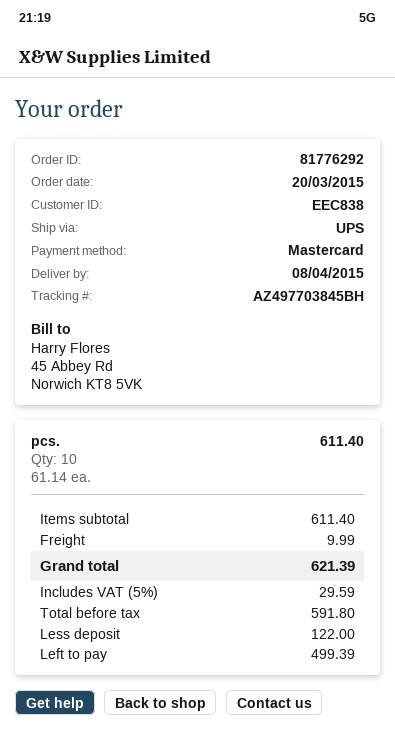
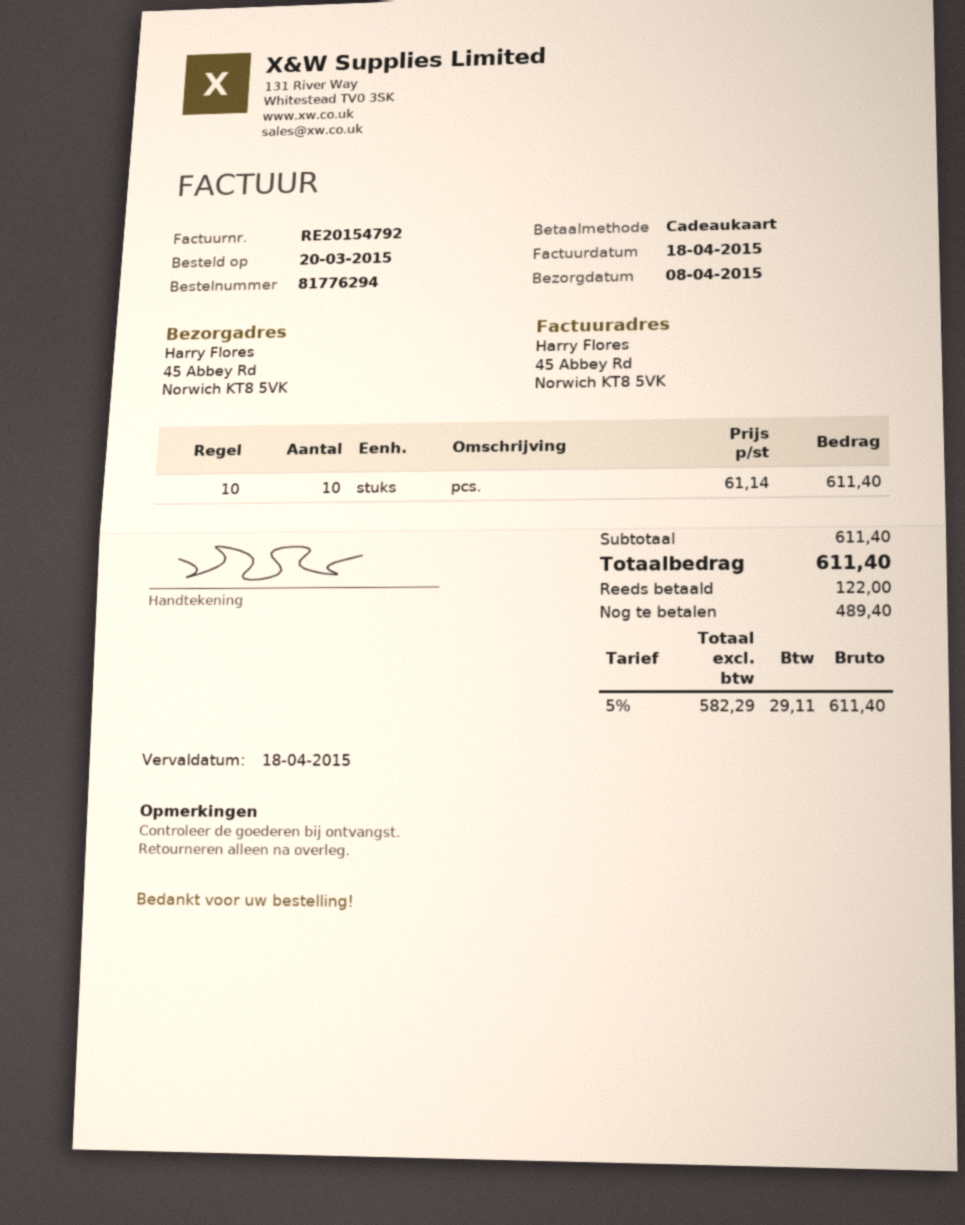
order number: 81776292 -> 81776294
payment method: Mastercard -> gift card
shipping: 9.99 -> none
net: 591.80 -> 582.29
tax: 5% = 29.59 -> 5% = 29.11
total: 621.39 -> 611.40
balance: 499.39 -> 489.40

